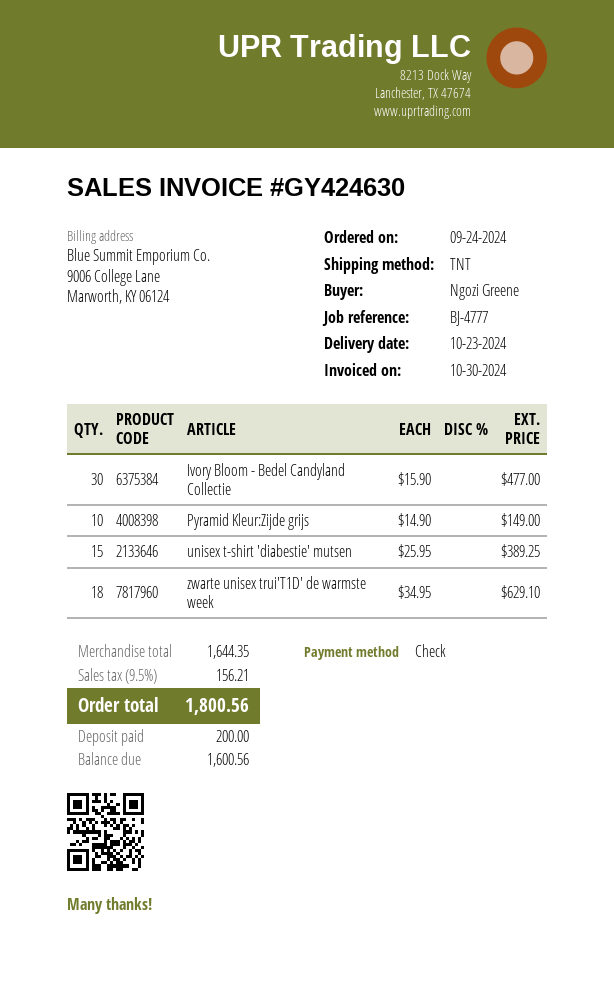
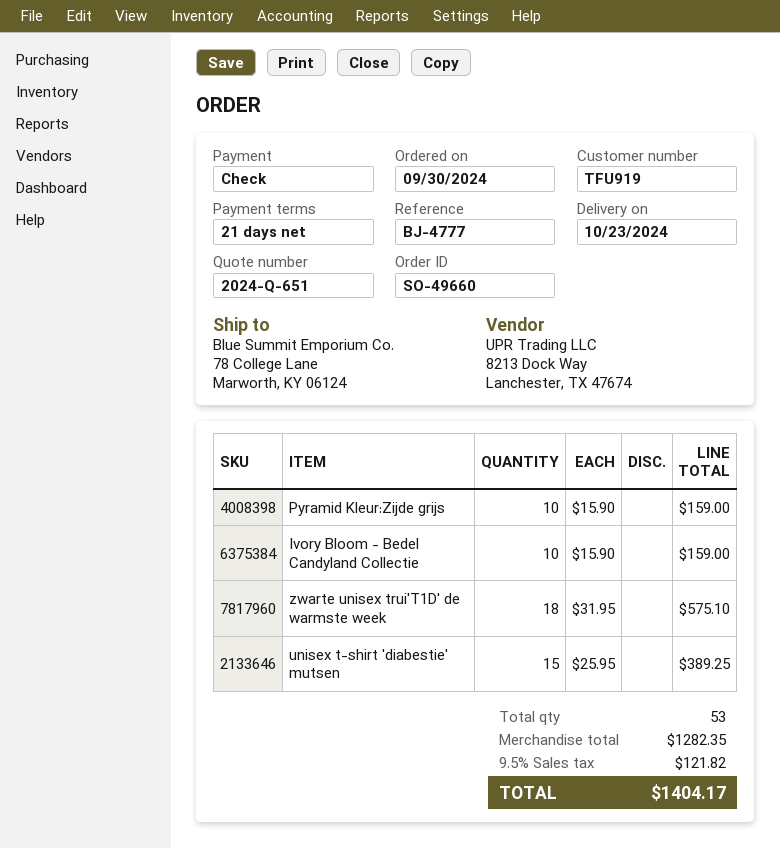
order date: 2024-09-24 -> 2024-09-30
Ivory Bloom - Bedel Candyland Collectie: 30 x 15.90 = 477.00 -> 10 x 15.90 = 159.00
Pyramid Kleur:Zijde grijs: 10 x 14.90 = 149.00 -> 10 x 15.90 = 159.00
zwarte unisex trui'T1D' de warmste week: 18 x 34.95 = 629.10 -> 18 x 31.95 = 575.10
subtotal: 1644.35 -> 1282.35
tax: 9.5% = 156.21 -> 9.5% = 121.82
total: 1800.56 -> 1404.17

